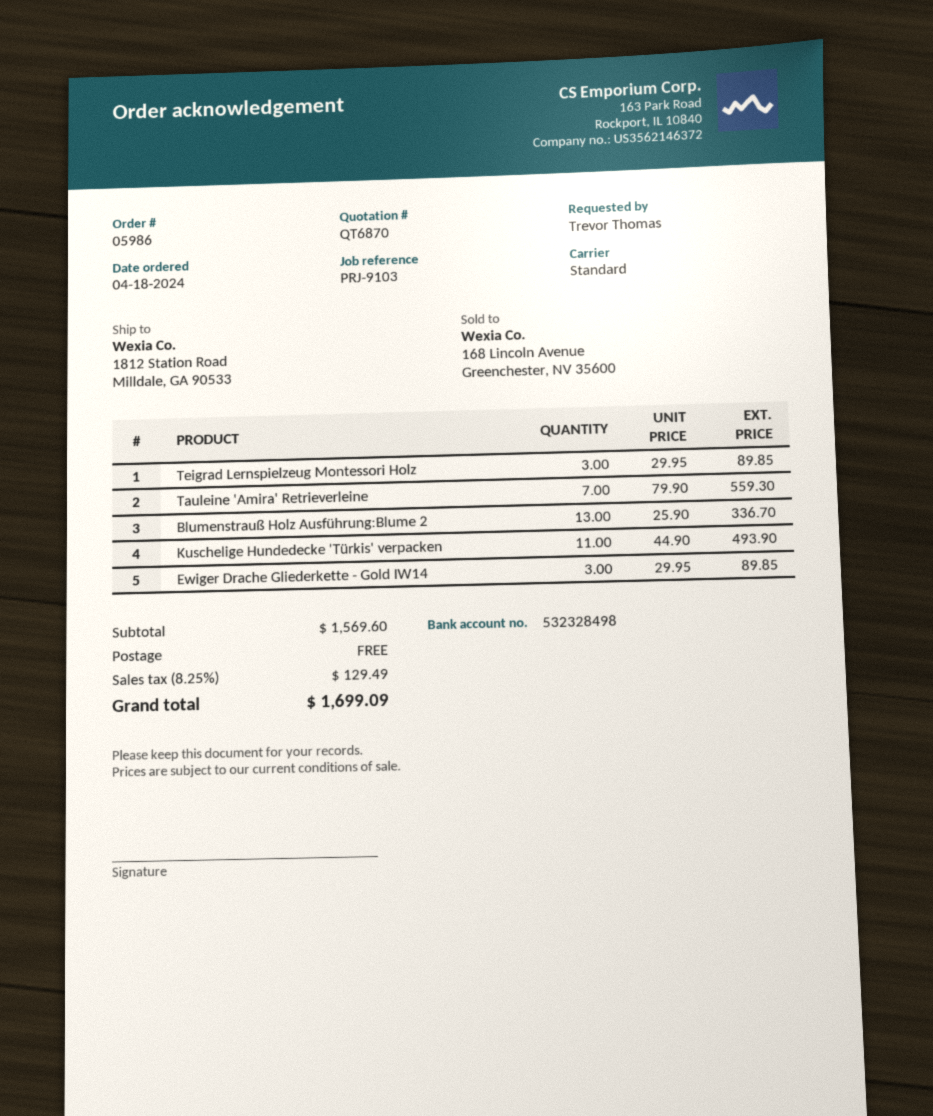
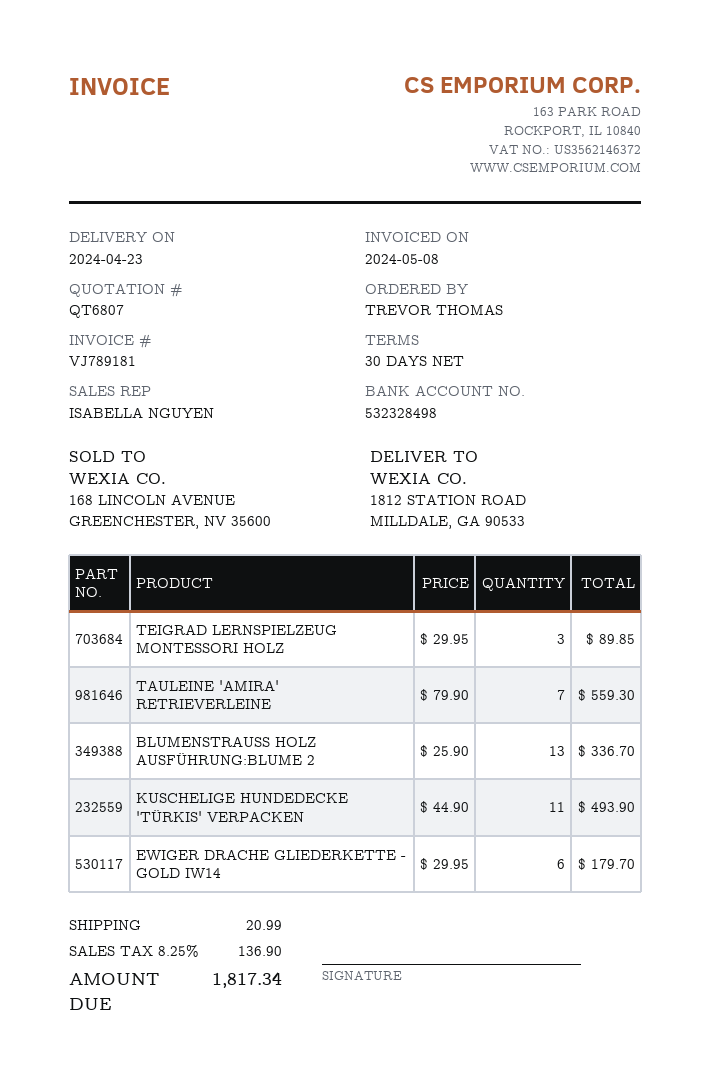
quote number: QT6870 -> QT6807
Ewiger Drache Gliederkette - Gold IW14: 3 x 29.95 = 89.85 -> 6 x 29.95 = 179.70
shipping: 0.00 -> 20.99
tax: 8.25% = 129.49 -> 8.25% = 136.90
total: 1699.09 -> 1817.34

